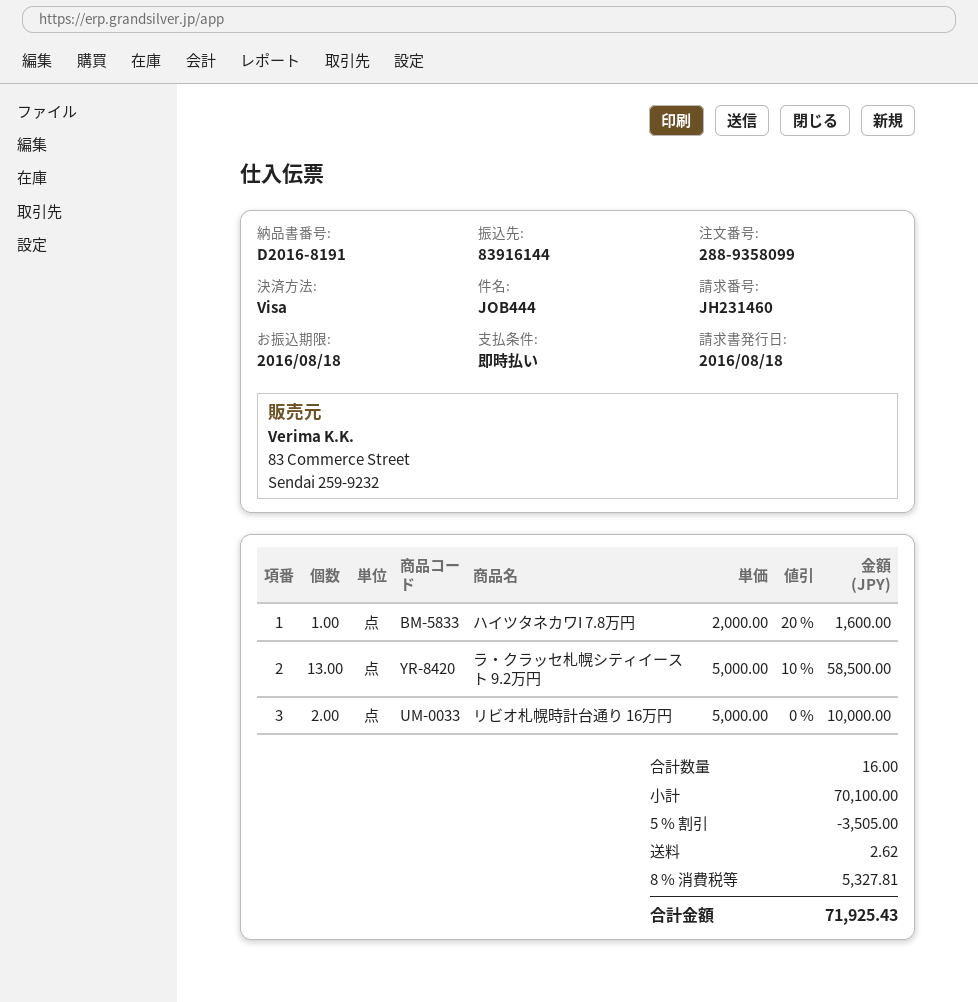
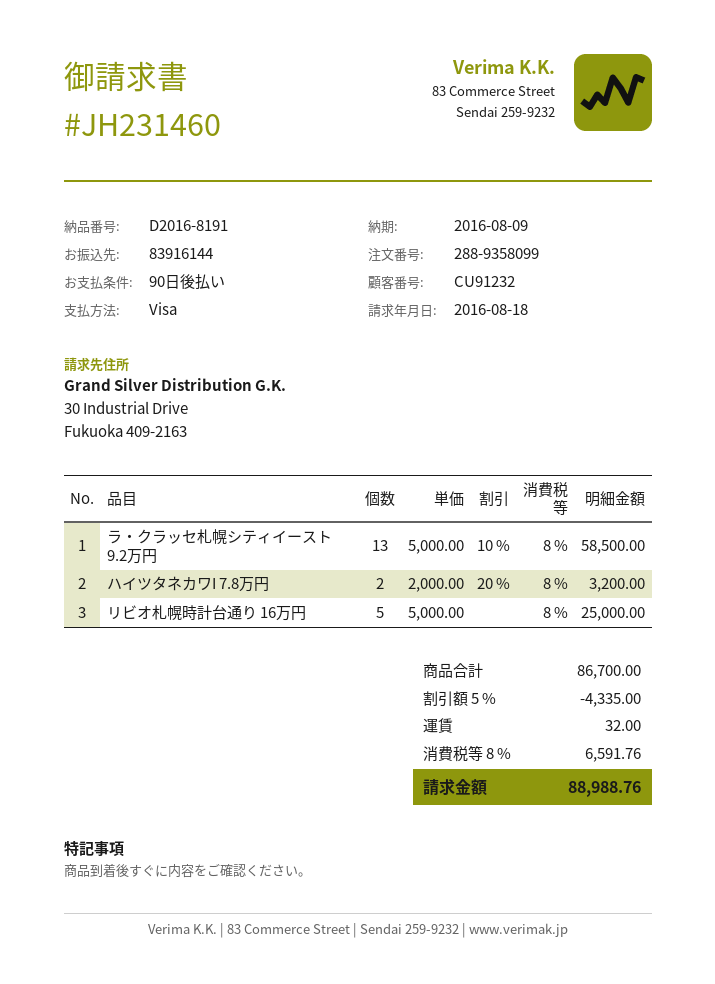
payment terms: on receipt -> 90 days
ハイツタネカワI 7.8万円: 1 x 2000.00 - 20% = 1600.00 -> 2 x 2000.00 - 20% = 3200.00
リビオ札幌時計台通り 16万円: 2 x 5000.00 = 10000.00 -> 5 x 5000.00 = 25000.00
subtotal: 70100.00 -> 86700.00
discount: 5% = 3505.00 -> 5% = 4335.00
shipping: 2.62 -> 32.00
tax: 8% = 5327.81 -> 8% = 6591.76
total: 71925.43 -> 88988.76

